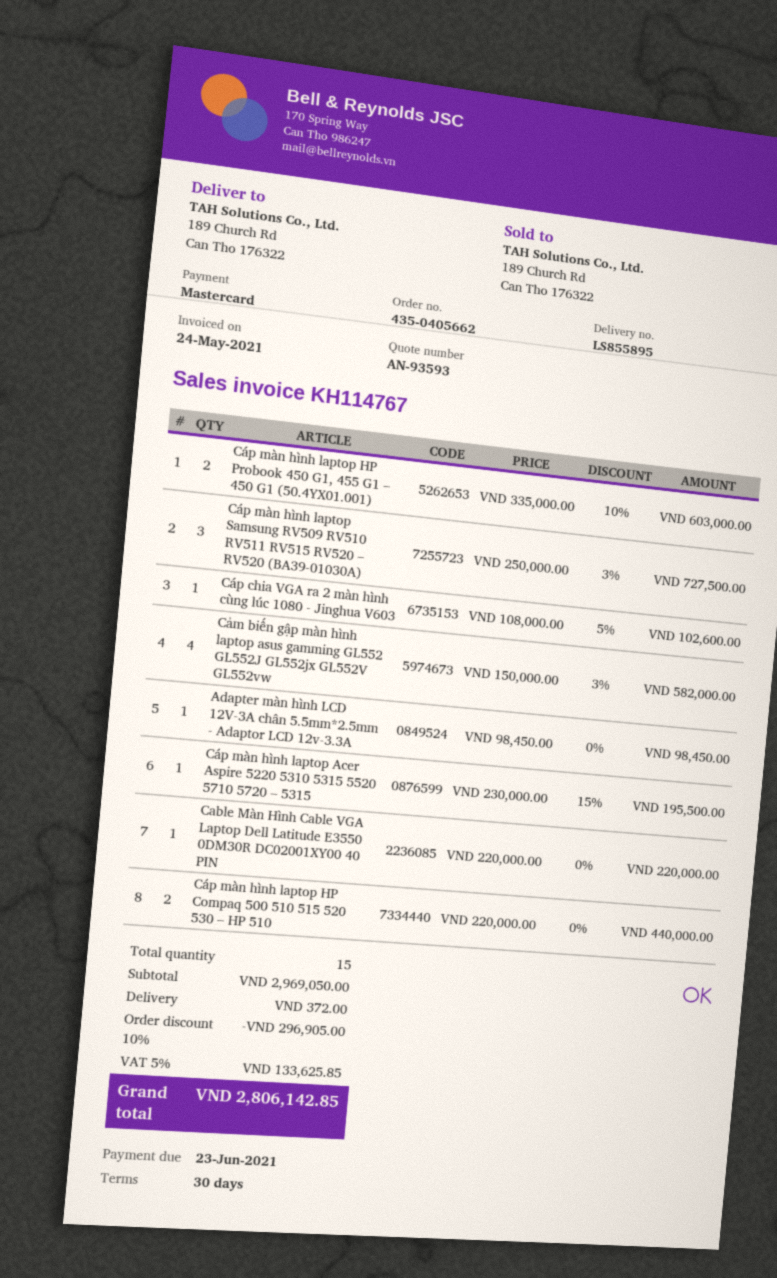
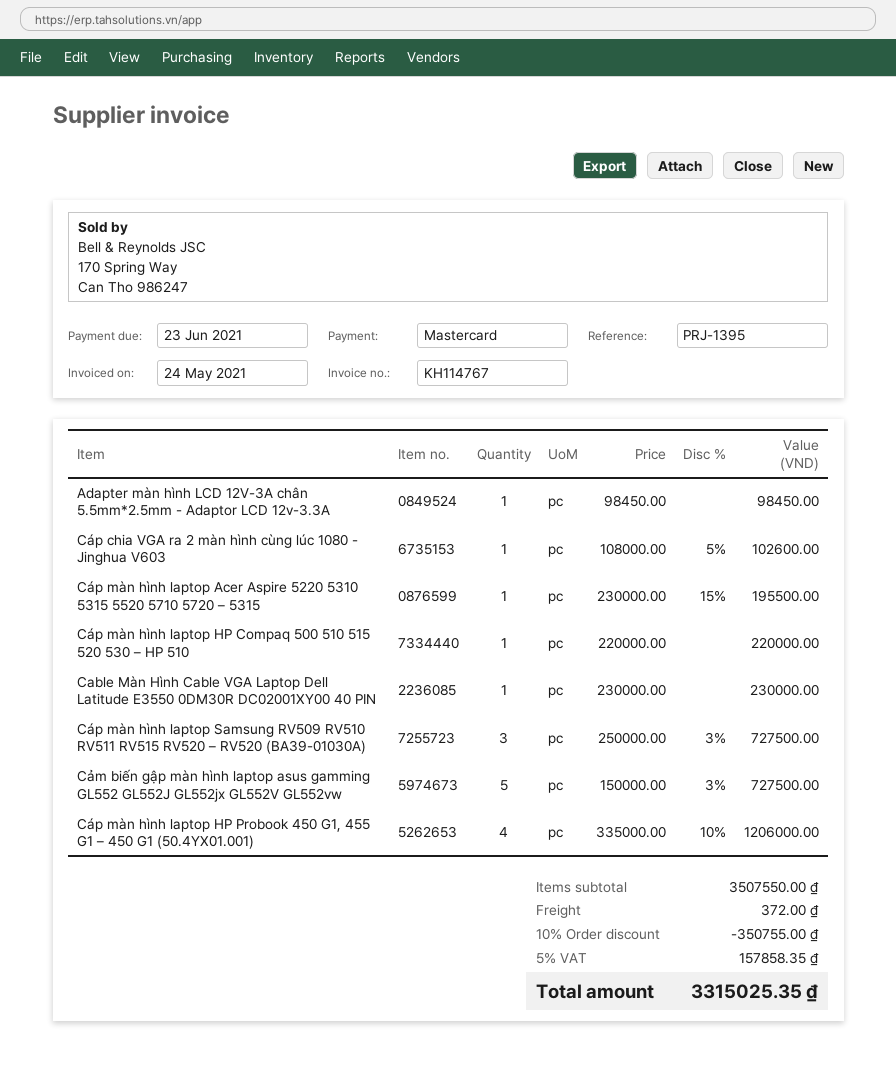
Cáp màn hình laptop HP Probook 450 G1, 455 G1 – 450 G1 (50.4YX01.001): 2 x 335000.00 - 10% = 603000.00 -> 4 x 335000.00 - 10% = 1206000.00
Cảm biến gập màn hình laptop asus gamming GL552 GL552J GL552jx GL552V GL552vw: 4 x 150000.00 - 3% = 582000.00 -> 5 x 150000.00 - 3% = 727500.00
Cable Màn Hình Cable VGA Laptop Dell Latitude E3550 0DM30R DC02001XY00 40 PIN: 1 x 220000.00 = 220000.00 -> 1 x 230000.00 = 230000.00
Cáp màn hình laptop HP Compaq 500 510 515 520 530 – HP 510: 2 x 220000.00 = 440000.00 -> 1 x 220000.00 = 220000.00
subtotal: 2969050.00 -> 3507550.00
discount: 10% = 296905.00 -> 10% = 350755.00
tax: 5% = 133625.85 -> 5% = 157858.35
total: 2806142.85 -> 3315025.35

